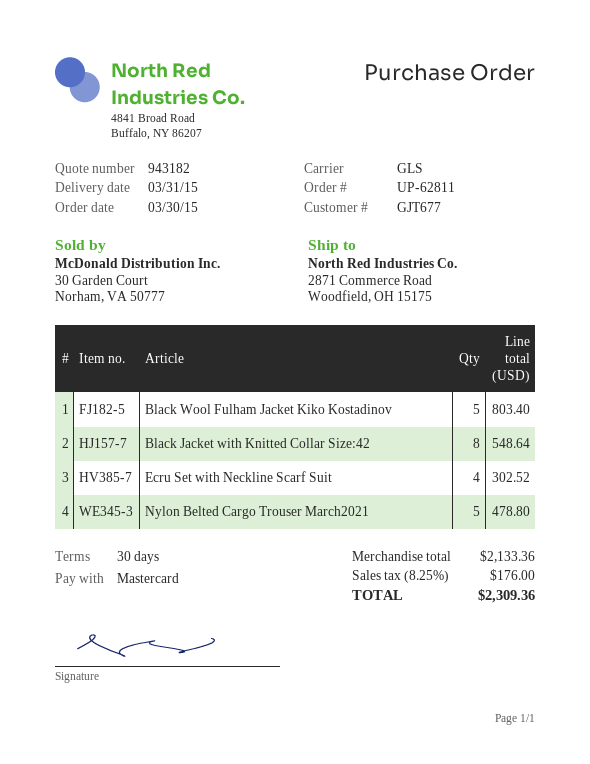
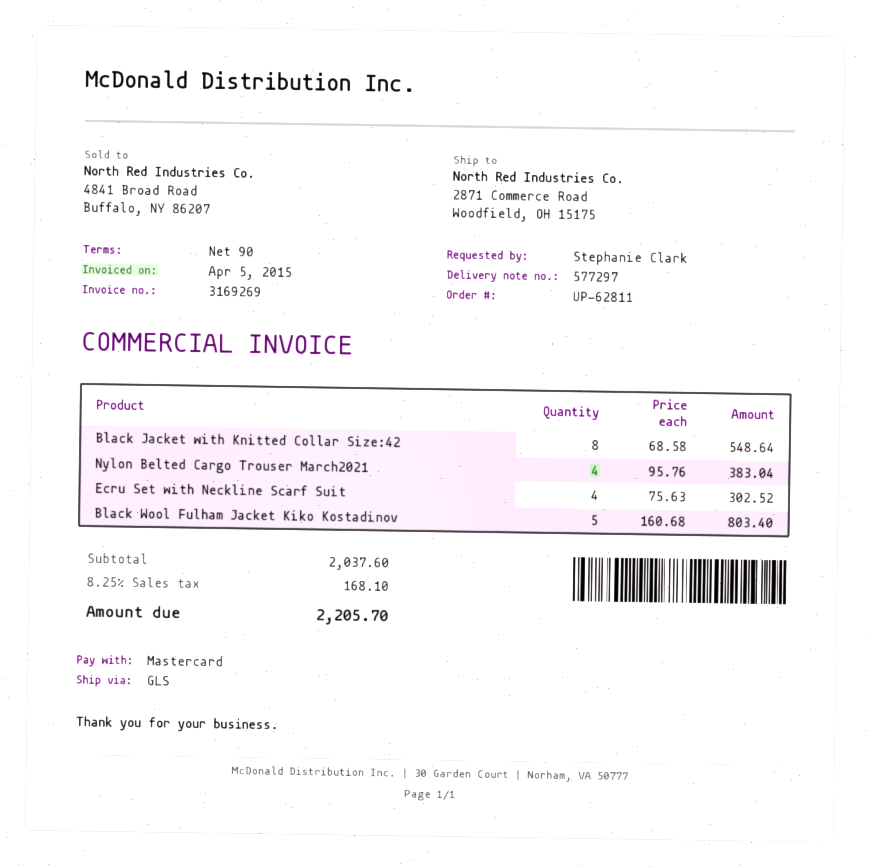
payment terms: 30 days -> 90 days
Nylon Belted Cargo Trouser March2021: 5 for 478.80 -> 4 for 383.04
subtotal: 2133.36 -> 2037.60
tax: 8.25% = 176.00 -> 8.25% = 168.10
total: 2309.36 -> 2205.70

